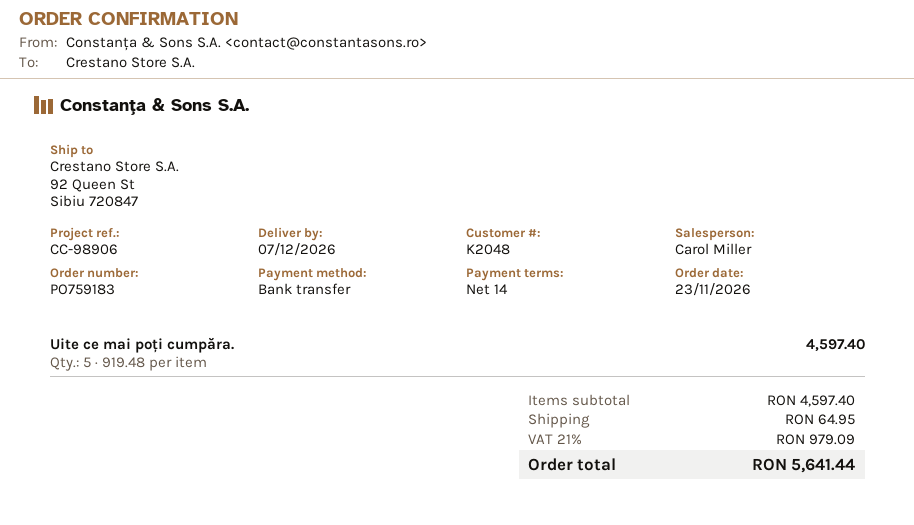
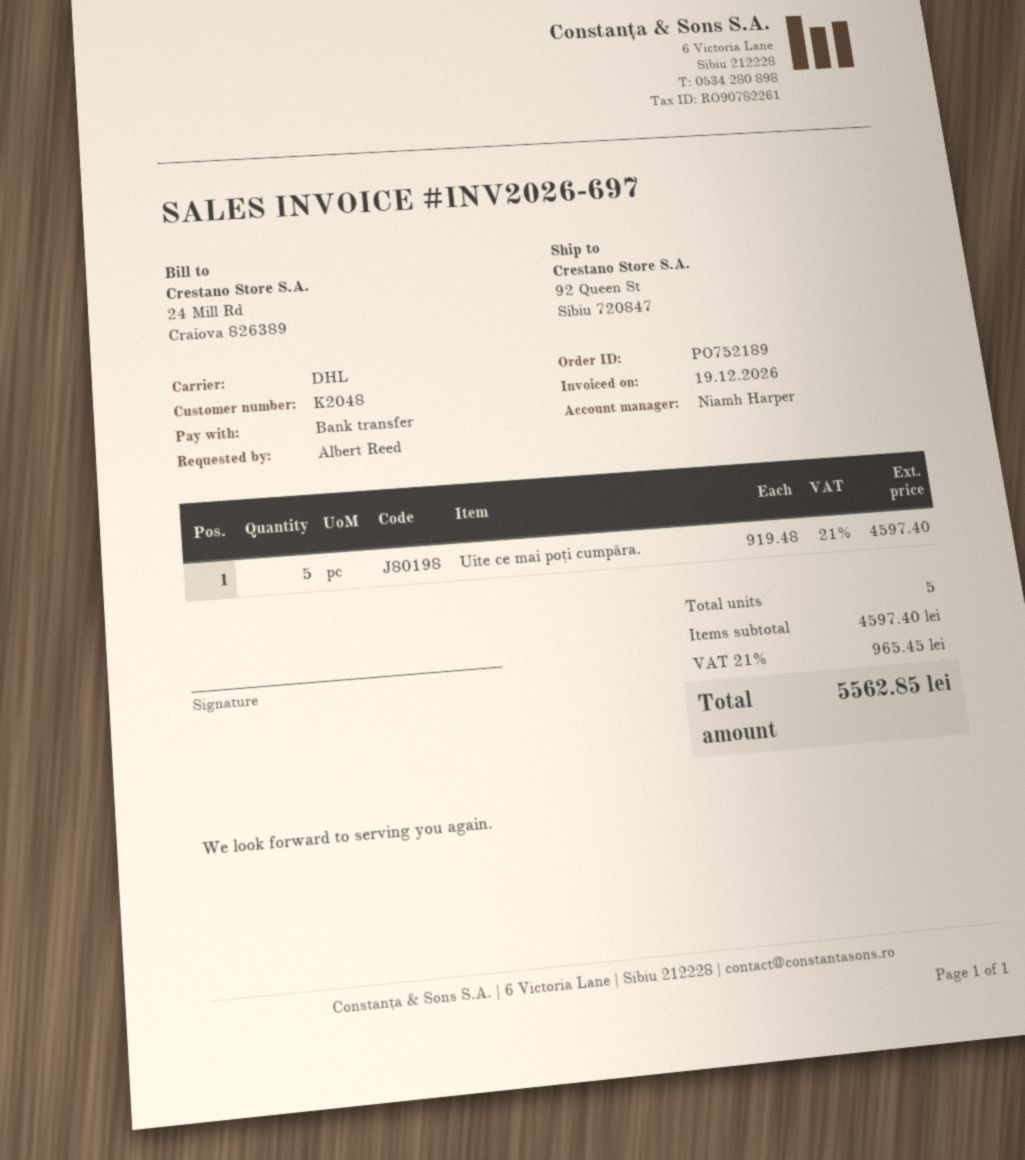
order number: PO759183 -> PO752189
sales rep: Carol Miller -> Niamh Harper
shipping: 64.95 -> none
tax: 21% = 979.09 -> 21% = 965.45
total: 5641.44 -> 5562.85

